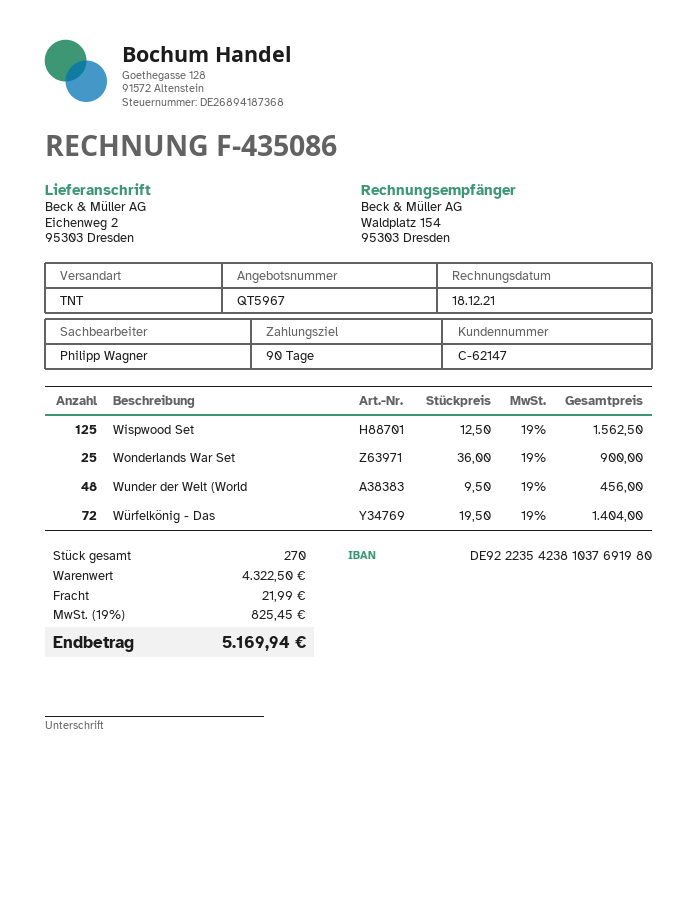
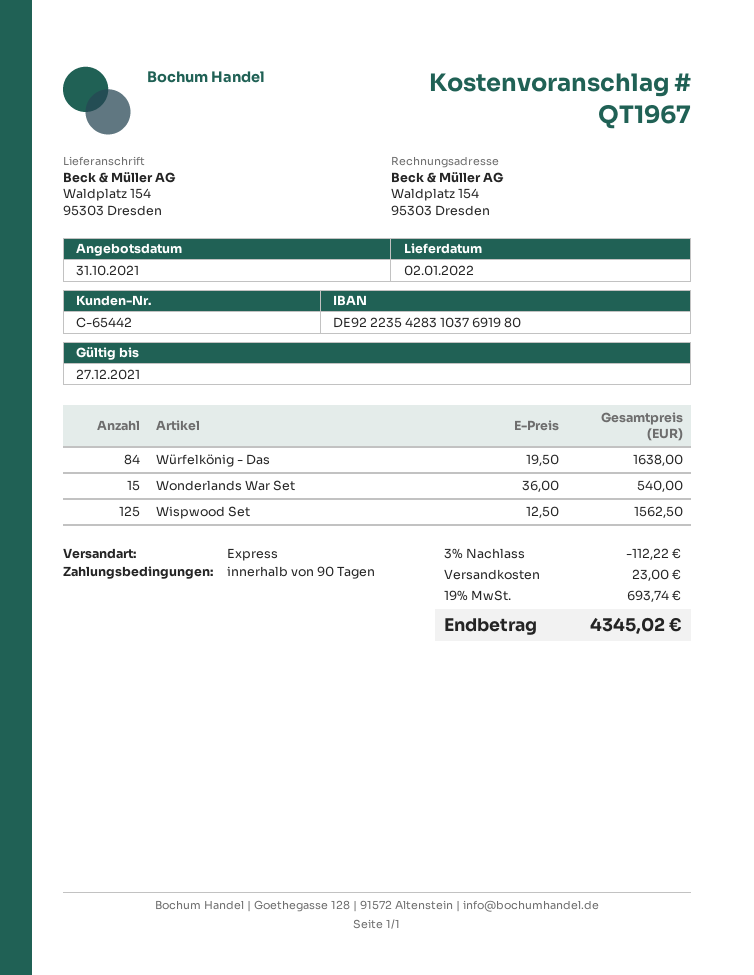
quote number: QT5967 -> QT1967
customer number: C-62147 -> C-65442
bank account: DE92223542381037691980 -> DE92223542831037691980
shipping method: TNT -> express
ship to: Eichenweg 2, 95303 Dresden -> Waldplatz 154, 95303 Dresden
Wonderlands War Set: 25 x 36.00 = 900.00 -> 15 x 36.00 = 540.00
Wunder der Welt (World: 48 x 9.50 = 456.00 -> none
Würfelkönig - Das: 72 x 19.50 = 1404.00 -> 84 x 19.50 = 1638.00
discount: none -> 3% = 112.22
shipping: 21.99 -> 23.00
tax: 19% = 825.45 -> 19% = 693.74
total: 5169.94 -> 4345.02

